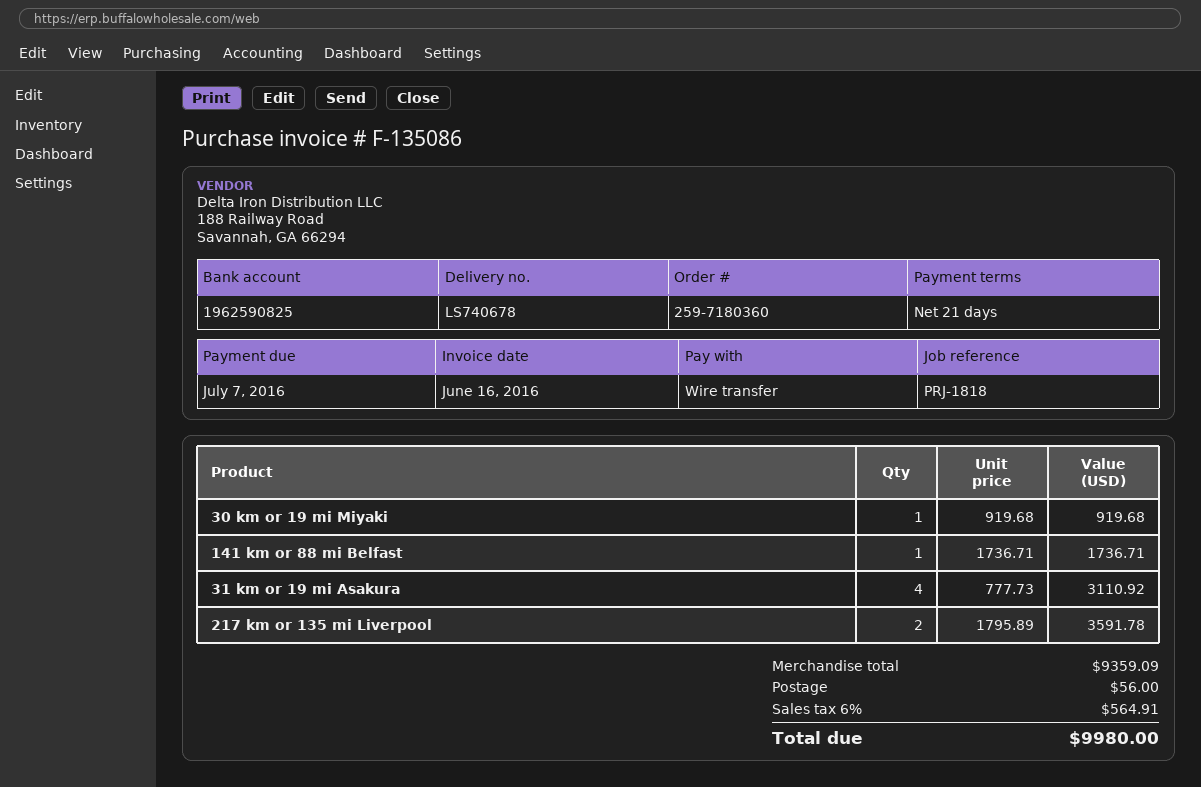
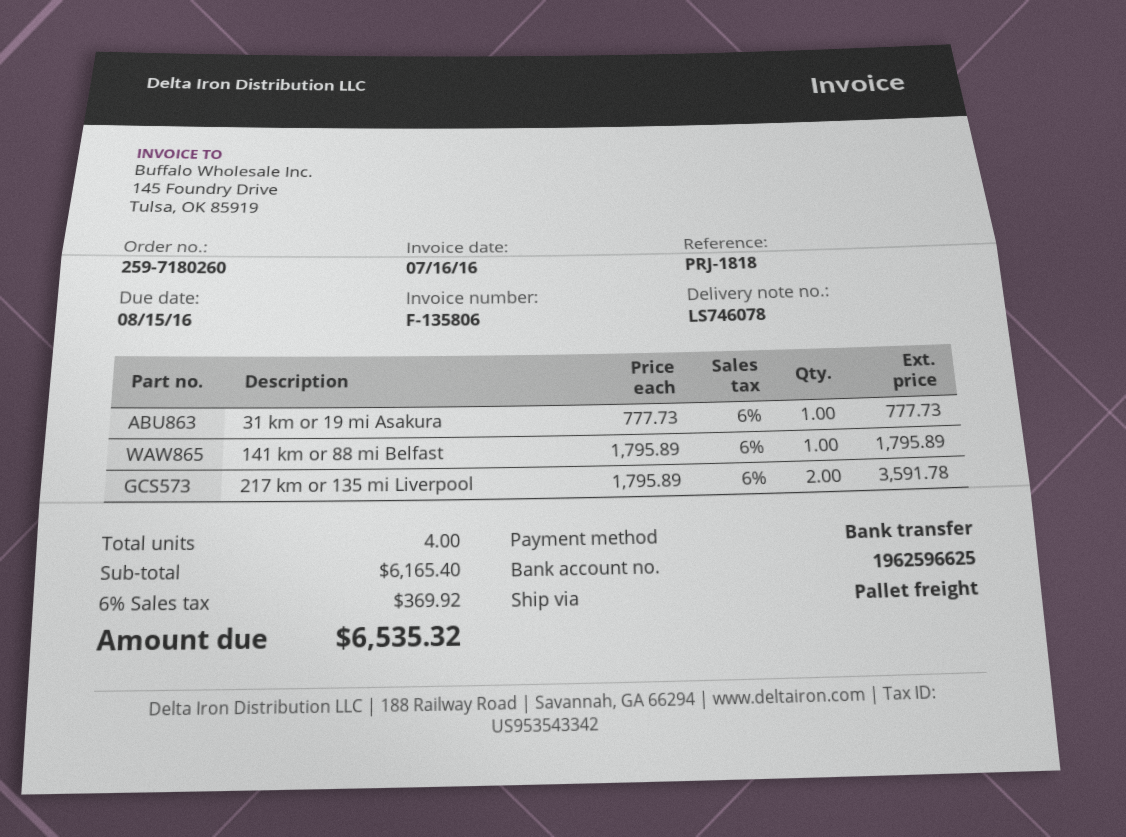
order number: 259-7180360 -> 259-7180260
delivery note number: LS740678 -> LS746078
invoice number: F-135086 -> F-135806
invoice date: 2016-06-16 -> 2016-07-16
due date: 2016-07-07 -> 2016-08-15
bank account: 1962590825 -> 1962596625
30 km or 19 mi Miyaki: 1 x 919.68 = 919.68 -> none
141 km or 88 mi Belfast: 1 x 1736.71 = 1736.71 -> 1 x 1795.89 = 1795.89
31 km or 19 mi Asakura: 4 x 777.73 = 3110.92 -> 1 x 777.73 = 777.73
subtotal: 9359.09 -> 6165.40
shipping: 56.00 -> none
tax: 6% = 564.91 -> 6% = 369.92
total: 9980.00 -> 6535.32

